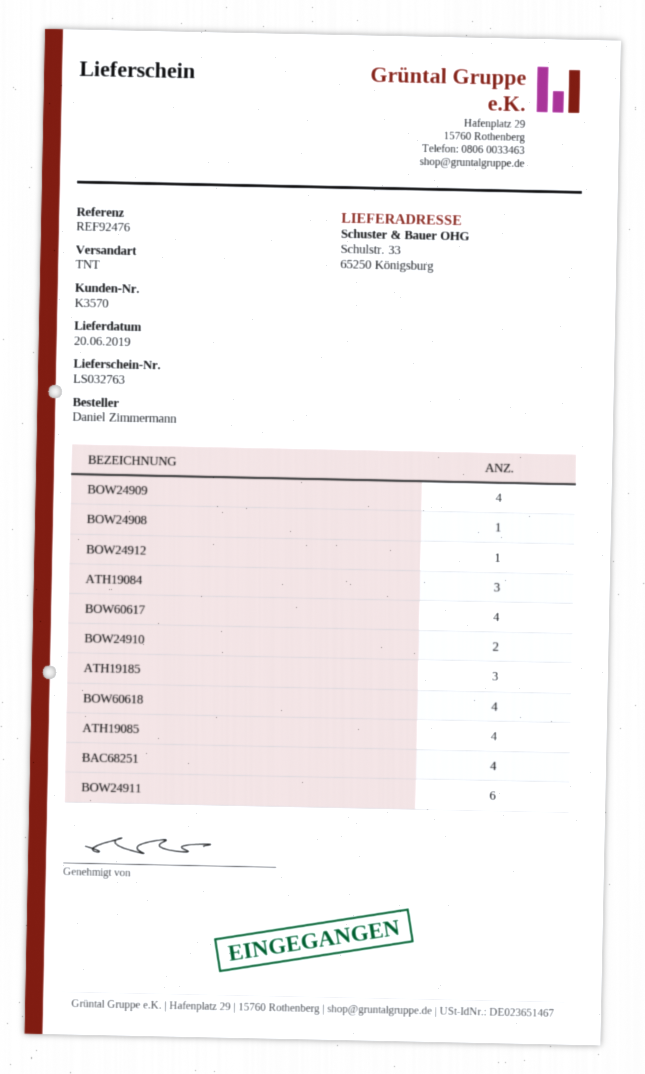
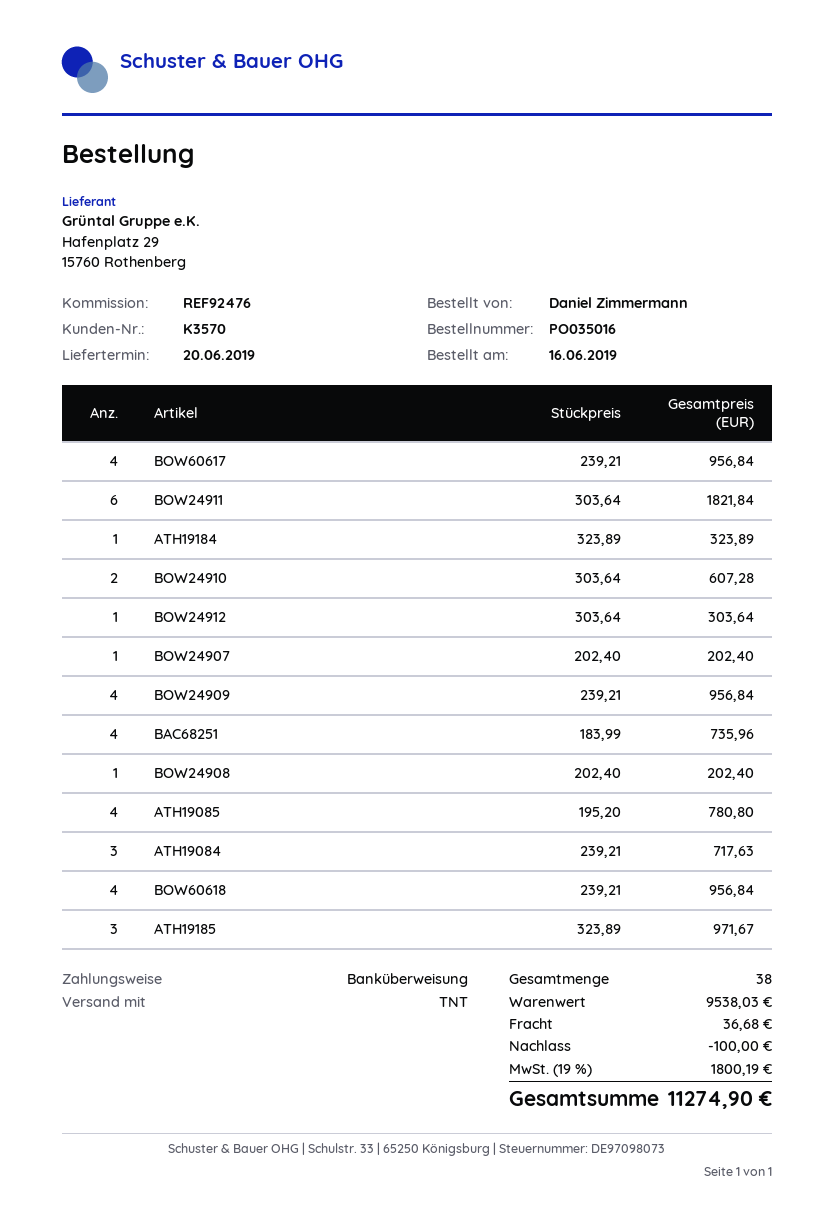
ATH19184: none -> 1
BOW24907: none -> 1

